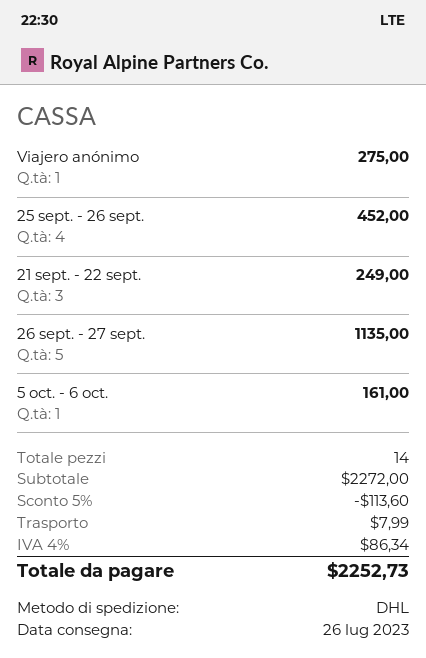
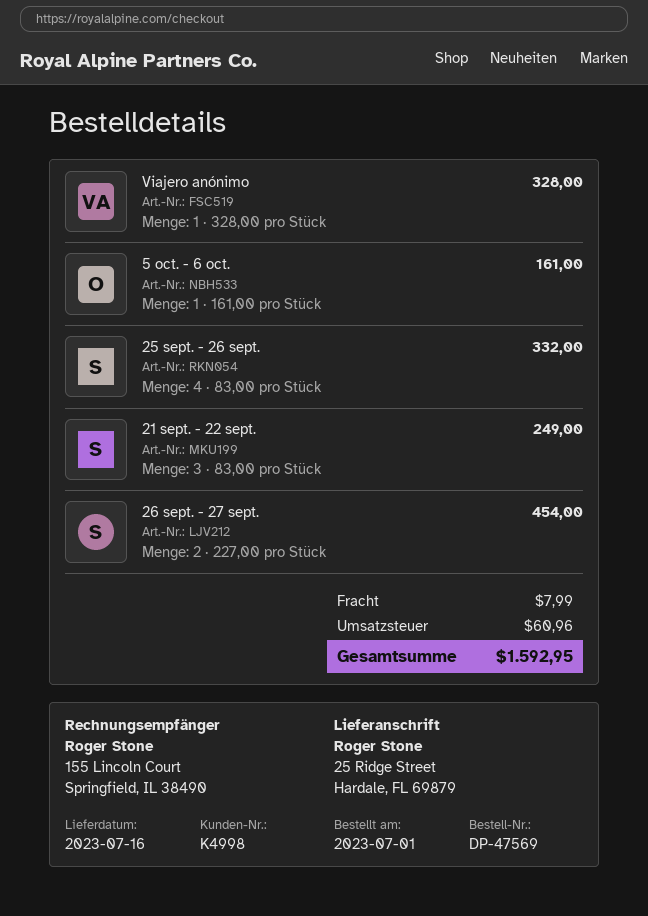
delivery date: 2023-07-26 -> 2023-07-16
Viajero anónimo: 1 for 275.00 -> 1 for 328.00
25 sept. - 26 sept.: 4 for 452.00 -> 4 for 332.00
26 sept. - 27 sept.: 5 for 1135.00 -> 2 for 454.00
discount: 5% = 113.60 -> none
tax: 86.34 -> 60.96
total: 2252.73 -> 1592.95

